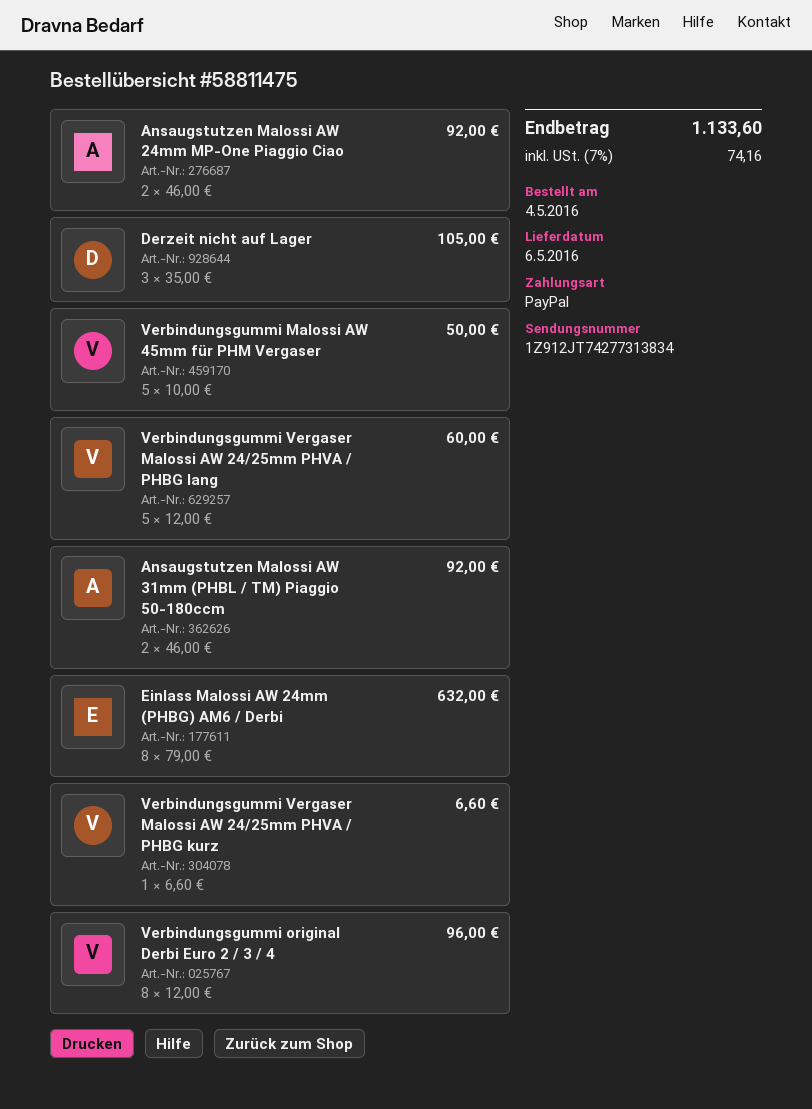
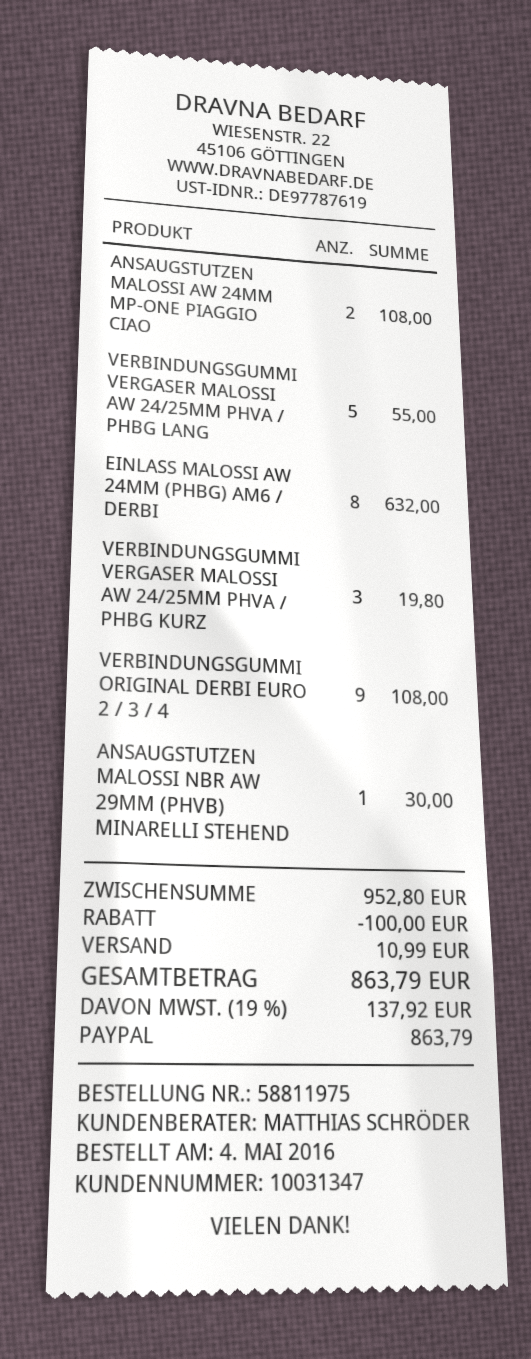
order number: 58811475 -> 58811975
Ansaugstutzen Malossi AW 24mm MP-One Piaggio Ciao: 2 for 92.00 -> 2 for 108.00
Derzeit nicht auf Lager: 3 for 105.00 -> none
Verbindungsgummi Malossi AW 45mm für PHM Vergaser: 5 for 50.00 -> none
Verbindungsgummi Vergaser Malossi AW 24/25mm PHVA / PHBG lang: 5 for 60.00 -> 5 for 55.00
Ansaugstutzen Malossi AW 31mm (PHBL / TM) Piaggio 50-180ccm: 2 for 92.00 -> none
Verbindungsgummi Vergaser Malossi AW 24/25mm PHVA / PHBG kurz: 1 for 6.60 -> 3 for 19.80
Verbindungsgummi original Derbi Euro 2 / 3 / 4: 8 for 96.00 -> 9 for 108.00
ANSAUGSTUTZEN MALOSSI NBR AW 29MM (PHVB) MINARELLI STEHEND: none -> 1 for 30.00
discount: none -> 100.00
shipping: none -> 10.99
tax: 7% = 74.16 -> 19% = 137.92
total: 1133.60 -> 863.79

